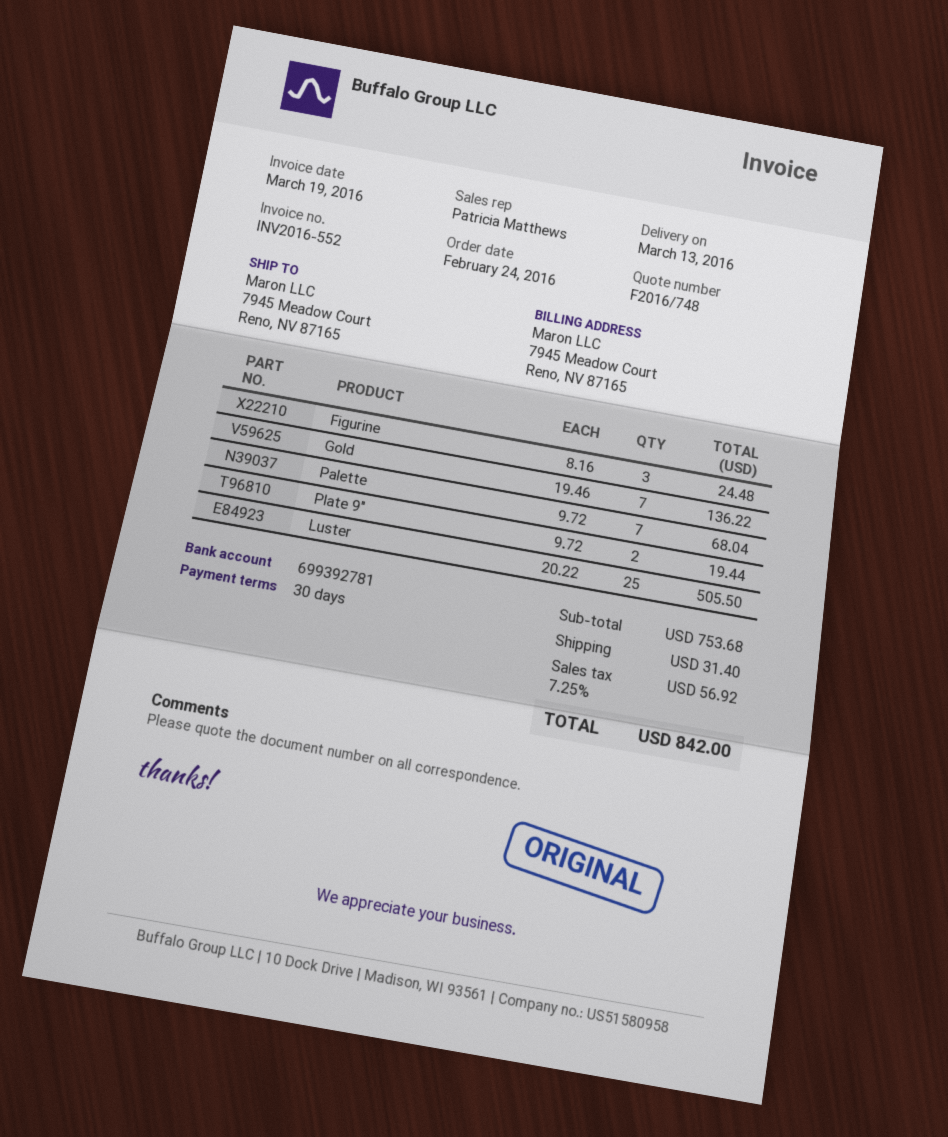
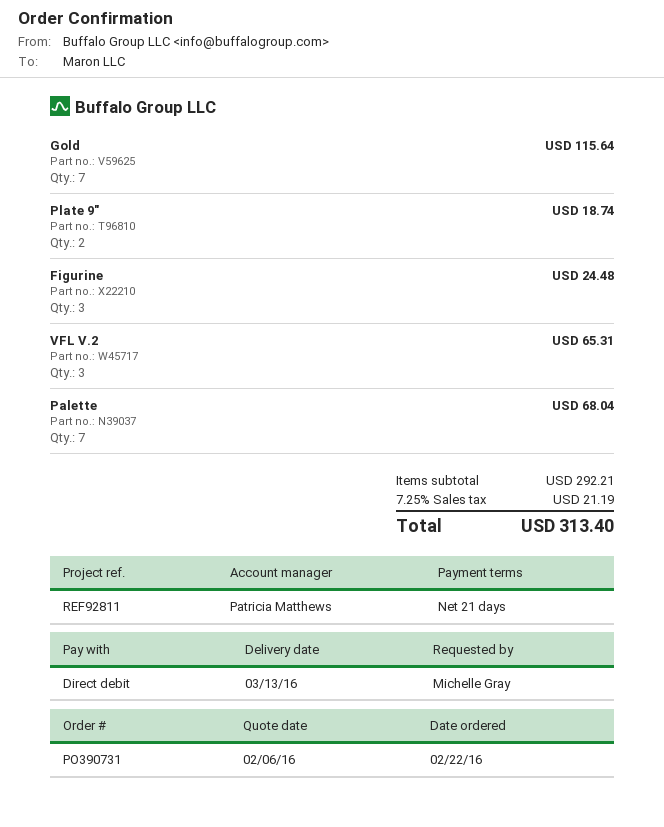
order date: 2016-02-24 -> 2016-02-22
payment terms: 30 days -> 21 days
Gold: 7 for 136.22 -> 7 for 115.64
Plate 9": 2 for 19.44 -> 2 for 18.74
Luster: 25 for 505.50 -> none
VFL V.2: none -> 3 for 65.31
subtotal: 753.68 -> 292.21
shipping: 31.40 -> none
tax: 7.25% = 56.92 -> 7.25% = 21.19
total: 842.00 -> 313.40

